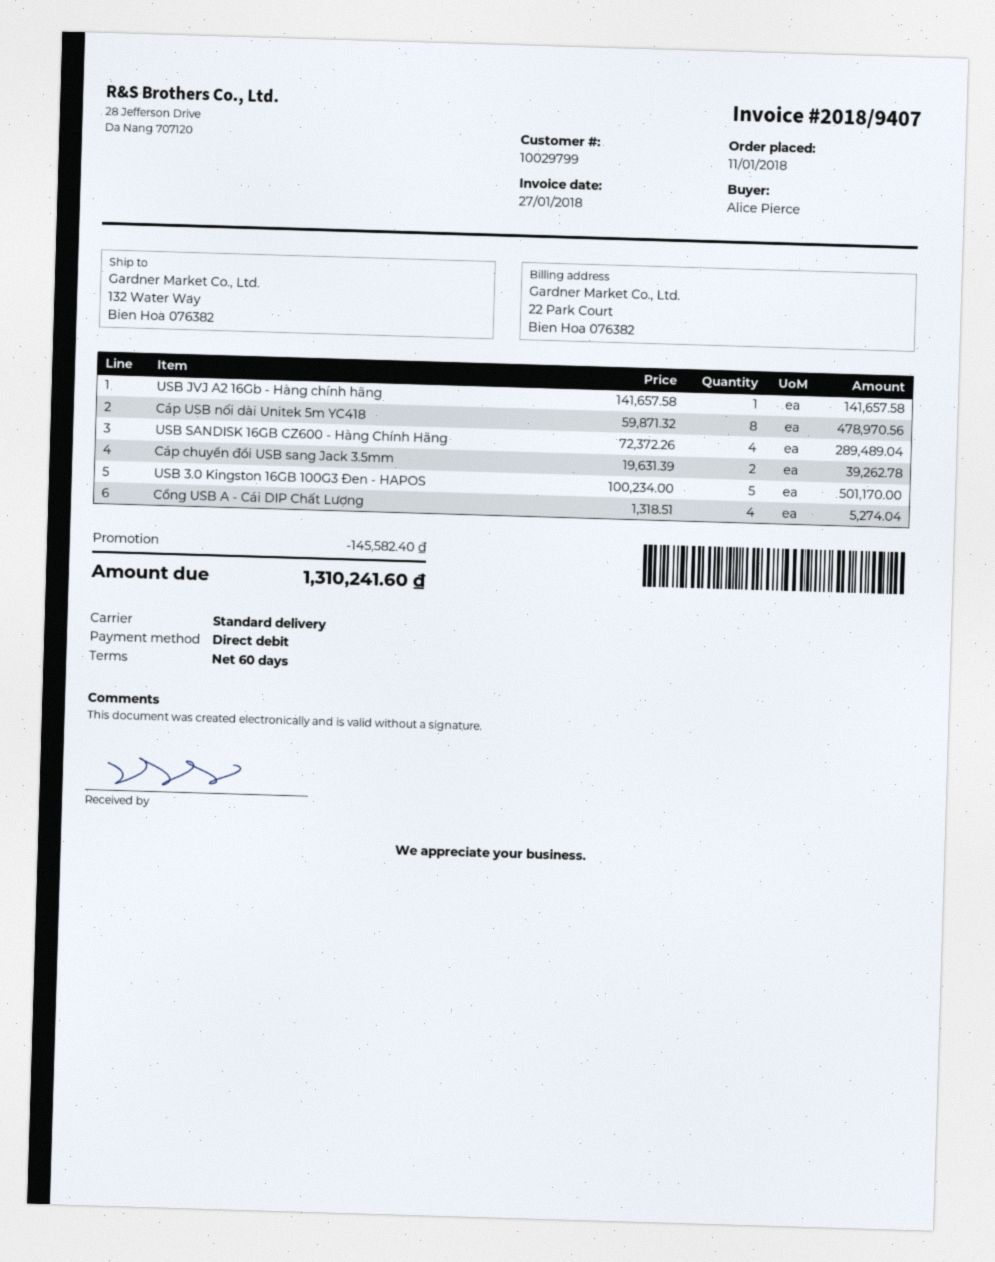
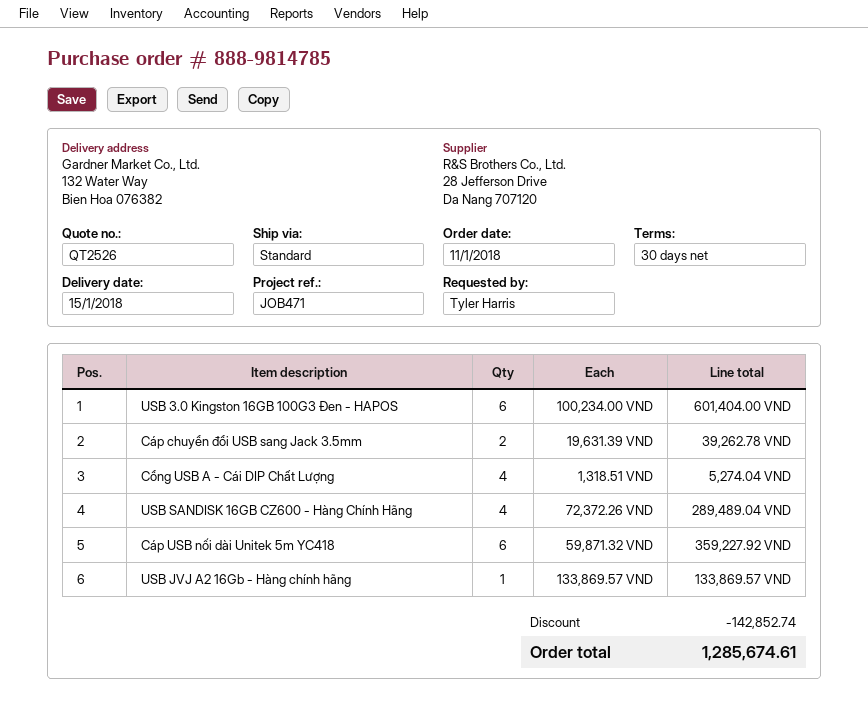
payment terms: 60 days -> 30 days
ordered by: Alice Pierce -> Tyler Harris
USB JVJ A2 16Gb - Hàng chính hãng: 1 x 141657.58 = 141657.58 -> 1 x 133869.57 = 133869.57
Cáp USB nối dài Unitek 5m YC418: 8 x 59871.32 = 478970.56 -> 6 x 59871.32 = 359227.92
USB 3.0 Kingston 16GB 100G3 Đen - HAPOS: 5 x 100234.00 = 501170.00 -> 6 x 100234.00 = 601404.00
discount: 145582.40 -> 142852.74
total: 1310241.60 -> 1285674.61

